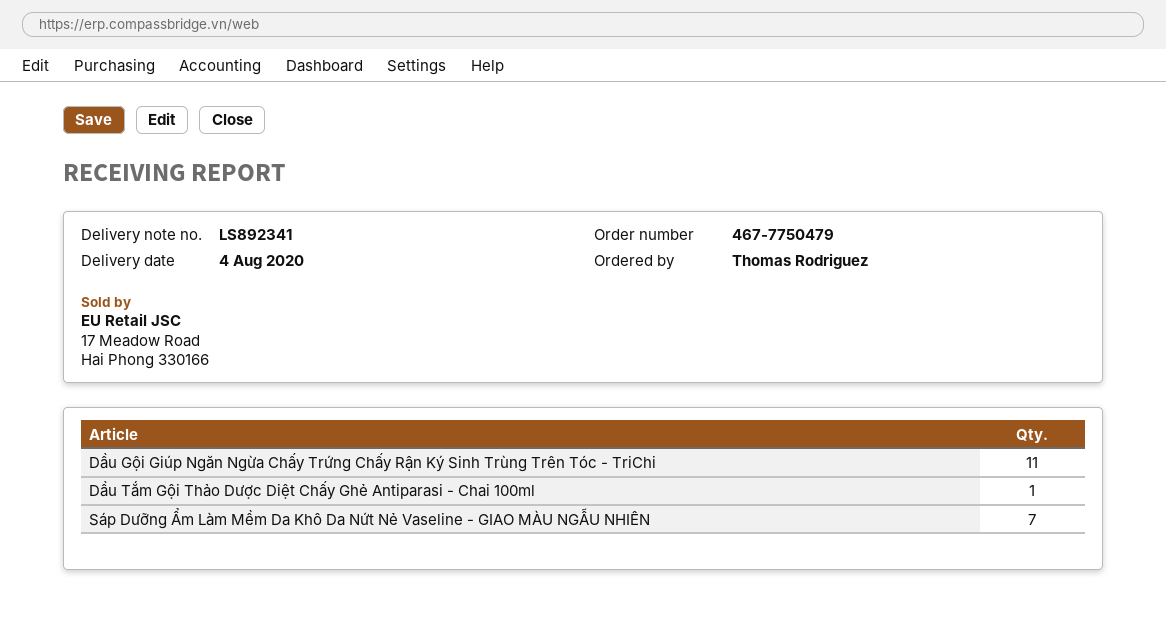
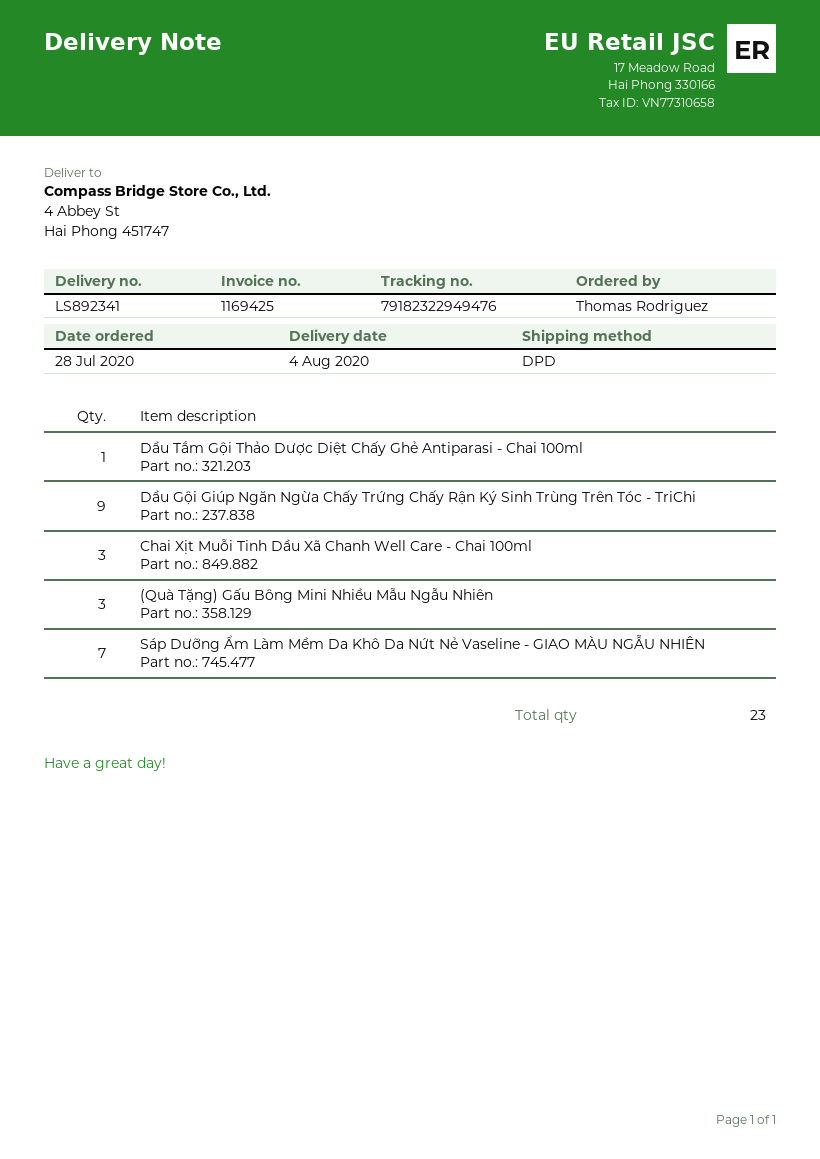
Dầu Gội Giúp Ngăn Ngừa Chấy Trứng Chấy Rận Ký Sinh Trùng Trên Tóc - TriChi: 11 -> 9
Chai Xịt Muỗi Tinh Dầu Xã Chanh Well Care - Chai 100ml: none -> 3
(Quà Tặng) Gấu Bông Mini Nhiều Mẫu Ngẫu Nhiên: none -> 3

